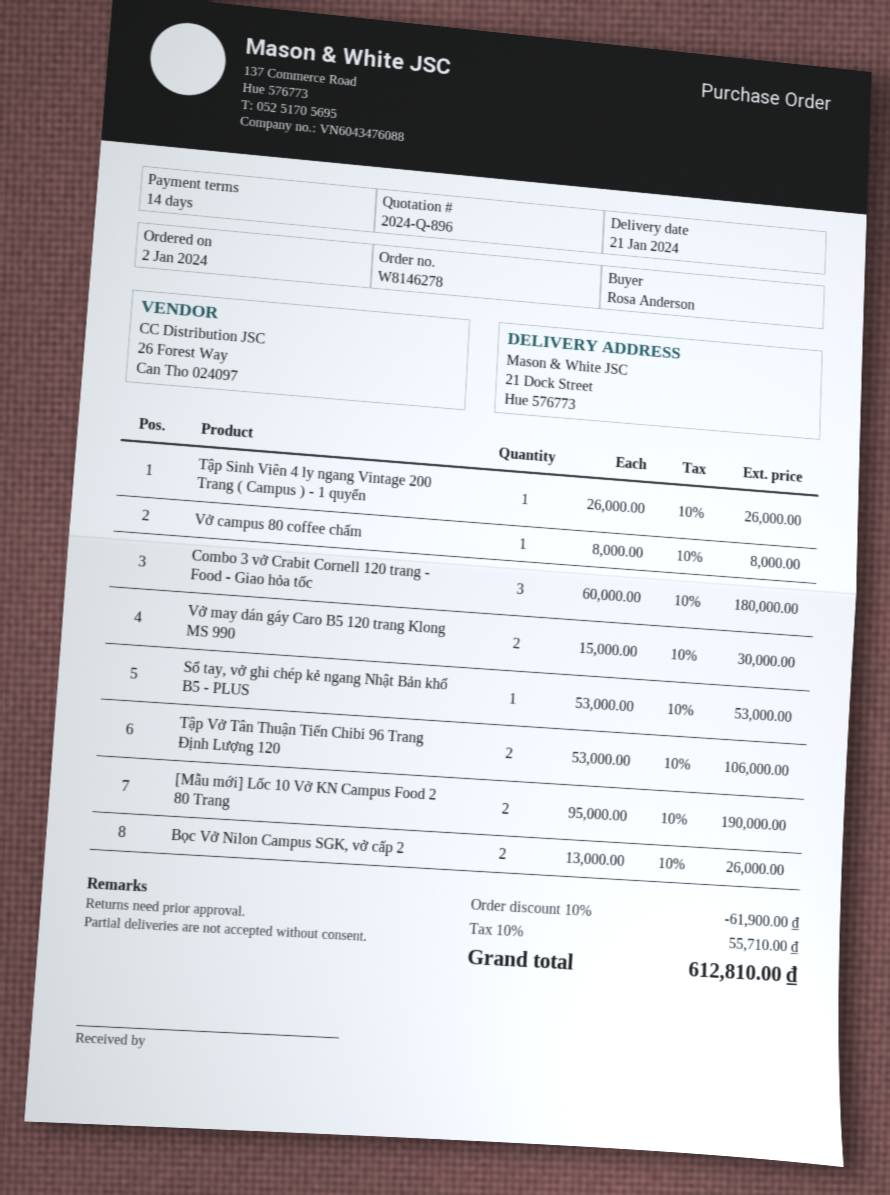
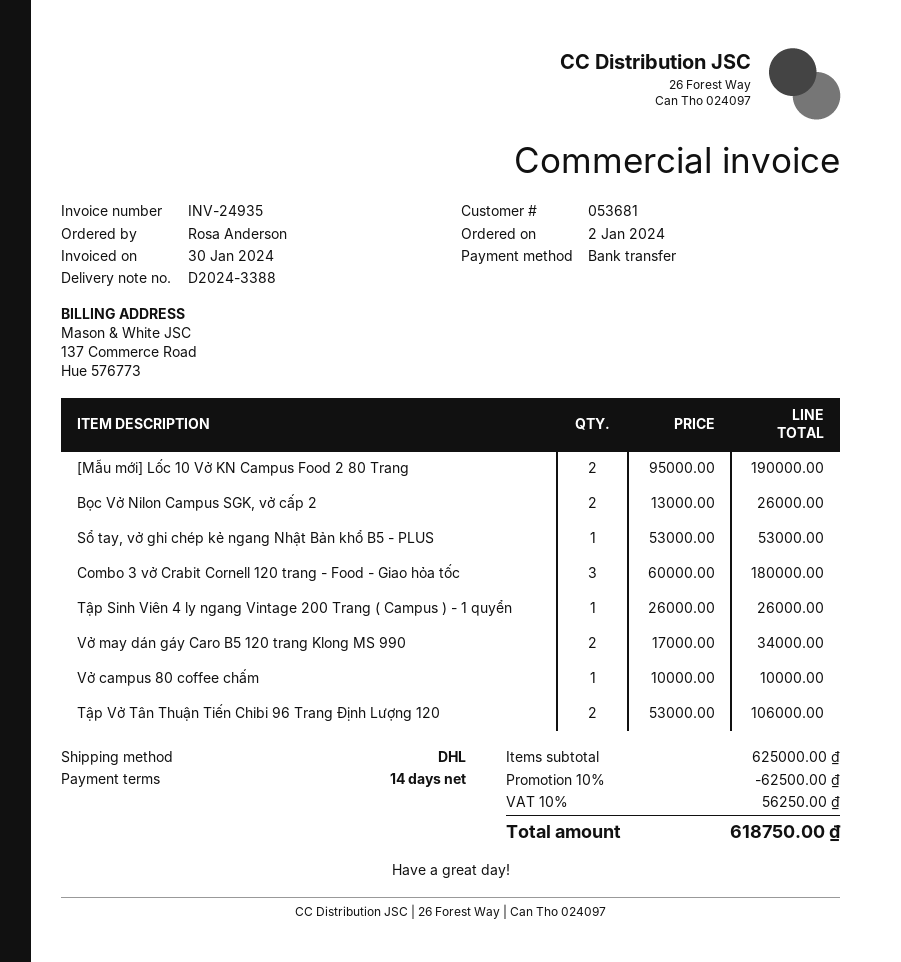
Vở campus 80 coffee chấm: 1 x 8000.00 = 8000.00 -> 1 x 10000.00 = 10000.00
Vở may dán gáy Caro B5 120 trang Klong MS 990: 2 x 15000.00 = 30000.00 -> 2 x 17000.00 = 34000.00
discount: 10% = 61900.00 -> 10% = 62500.00
tax: 10% = 55710.00 -> 10% = 56250.00
total: 612810.00 -> 618750.00

